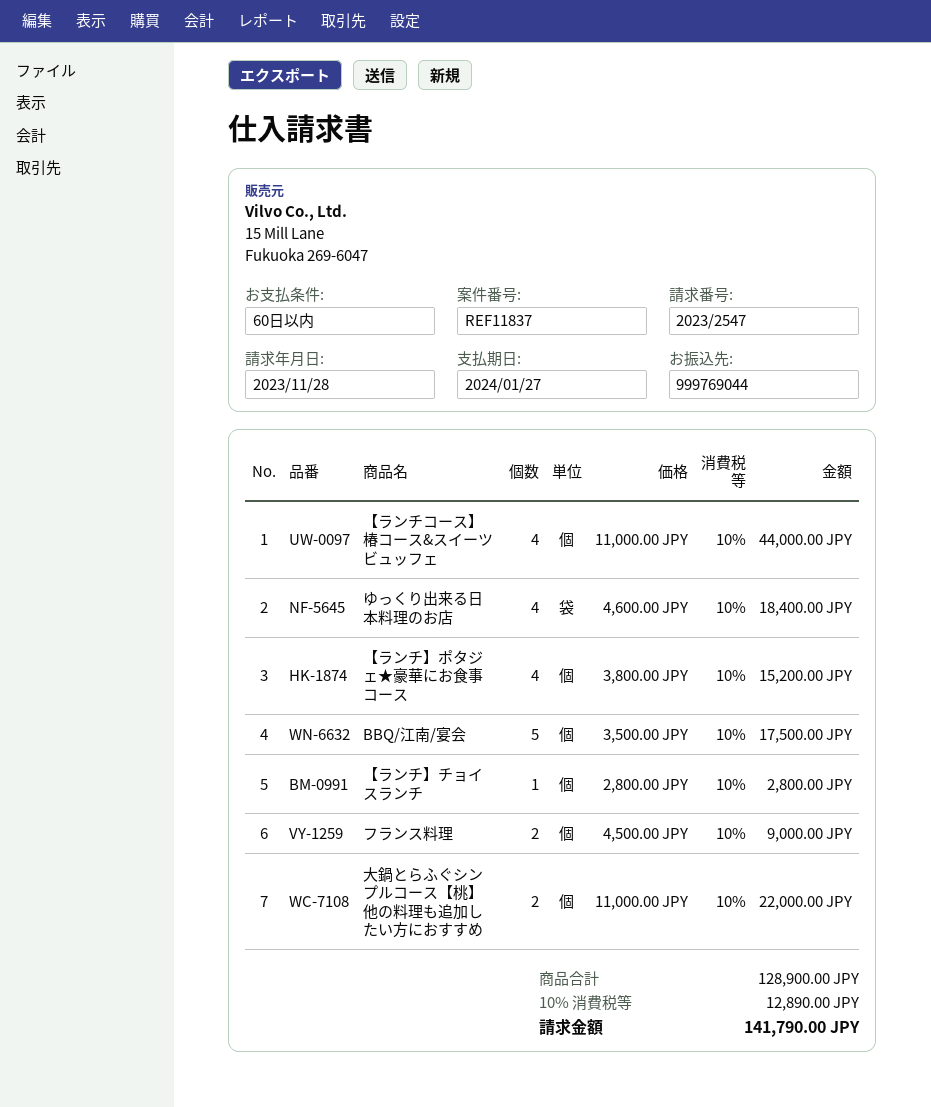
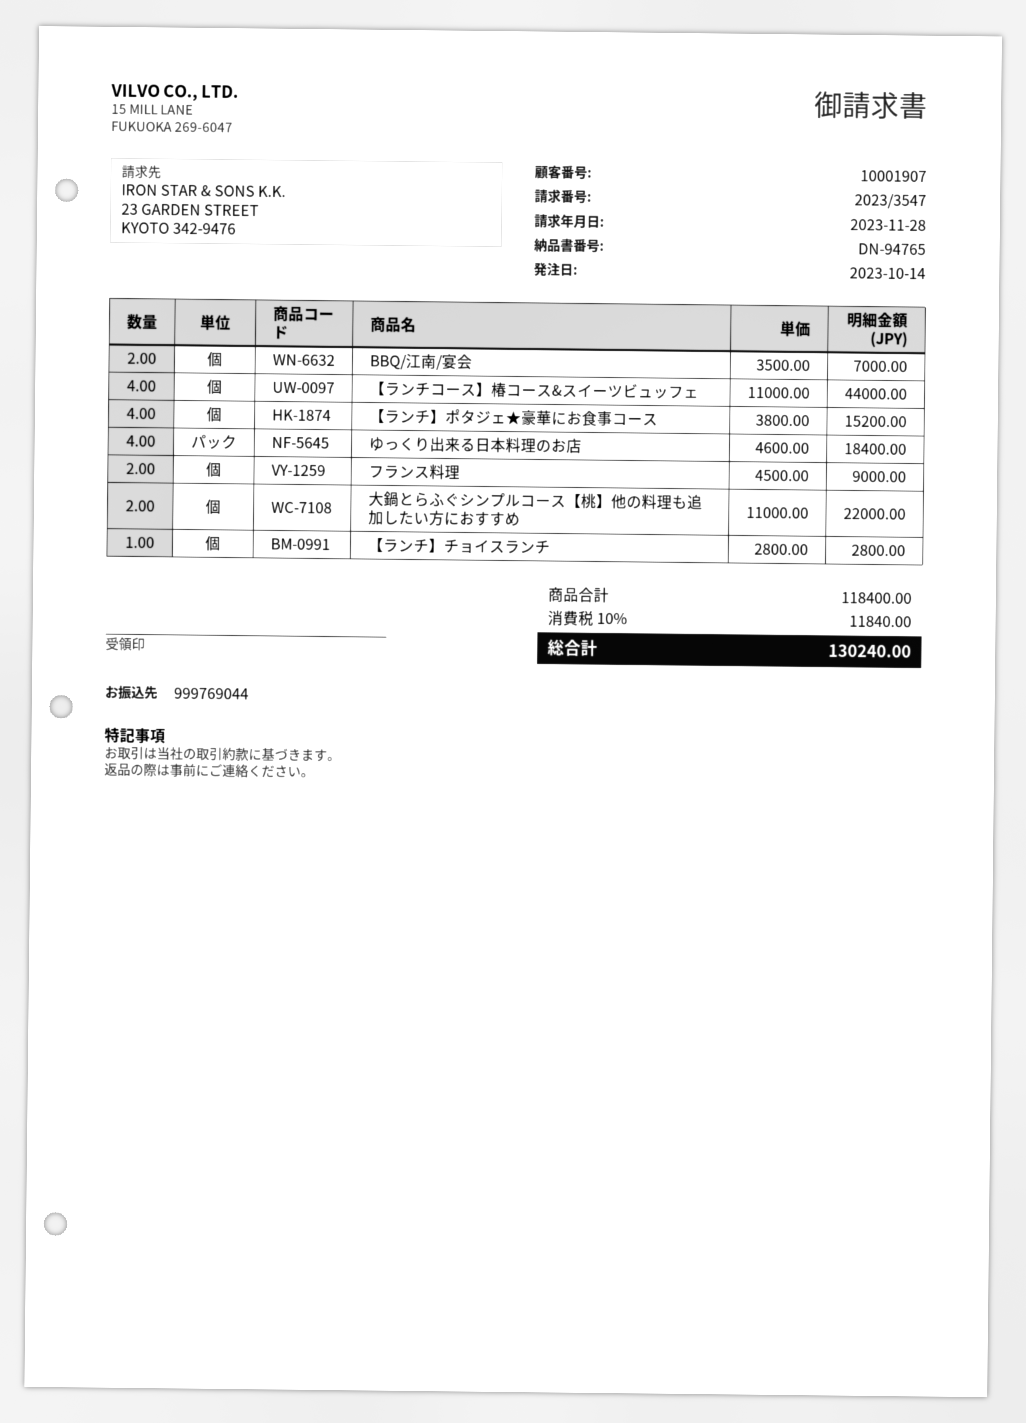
invoice number: 2023/2547 -> 2023/3547
BBQ/江南/宴会: 5 x 3500.00 = 17500.00 -> 2 x 3500.00 = 7000.00
subtotal: 128900.00 -> 118400.00
tax: 10% = 12890.00 -> 10% = 11840.00
total: 141790.00 -> 130240.00

